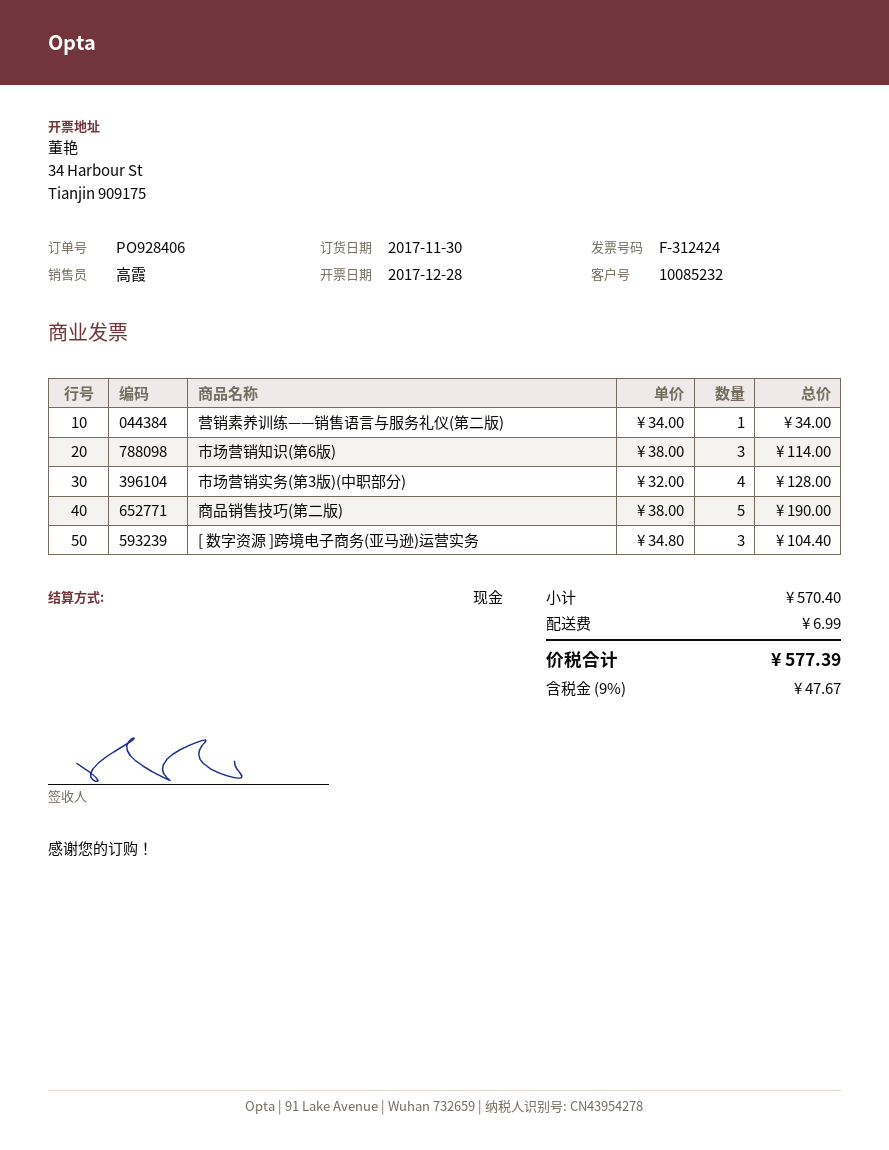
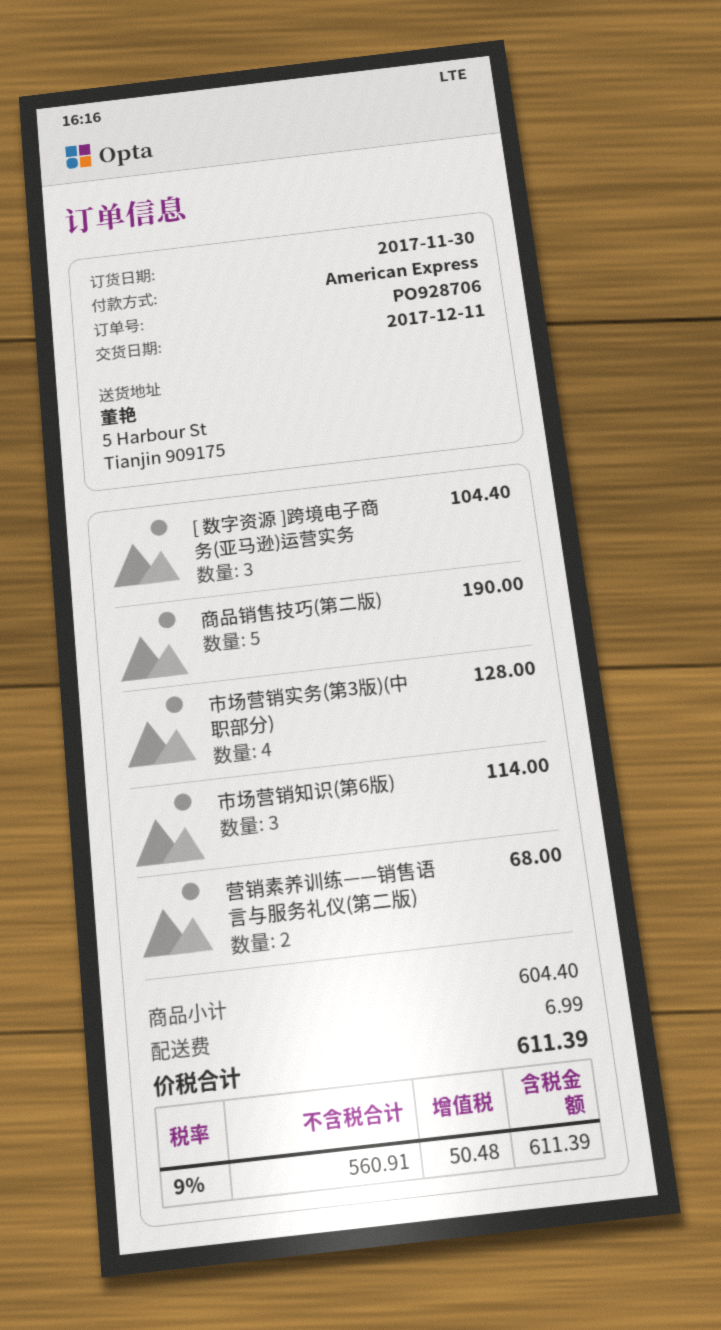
order number: PO928406 -> PO928706
payment method: cash -> American Express
营销素养训练——销售语言与服务礼仪(第二版): 1 for 34.00 -> 2 for 68.00
subtotal: 570.40 -> 604.40
tax: 9% = 47.67 -> 9% = 50.48
total: 577.39 -> 611.39

